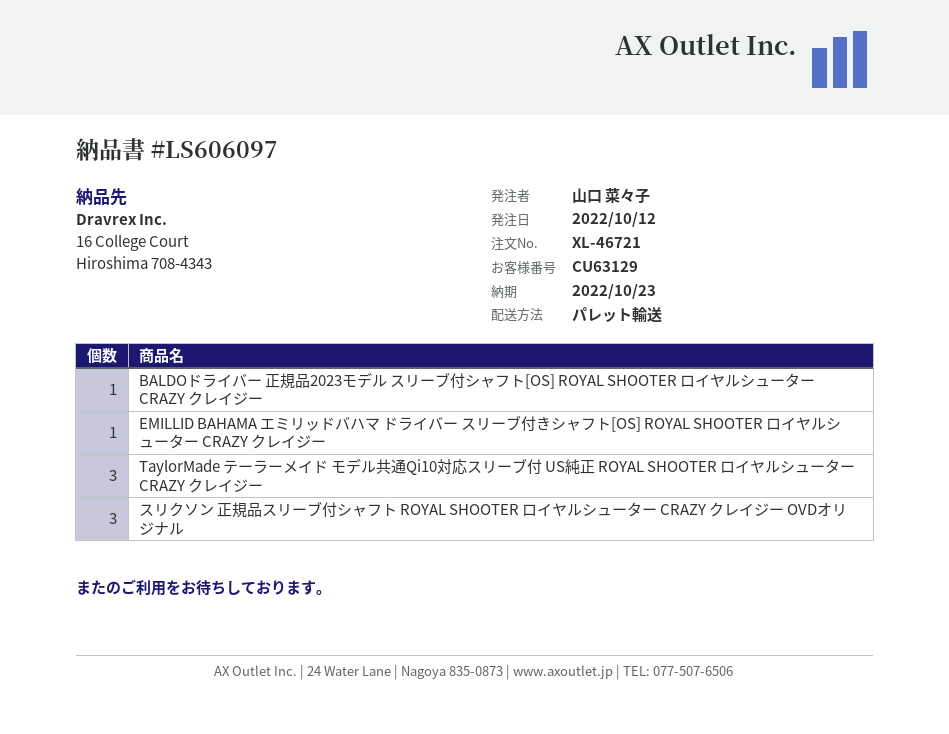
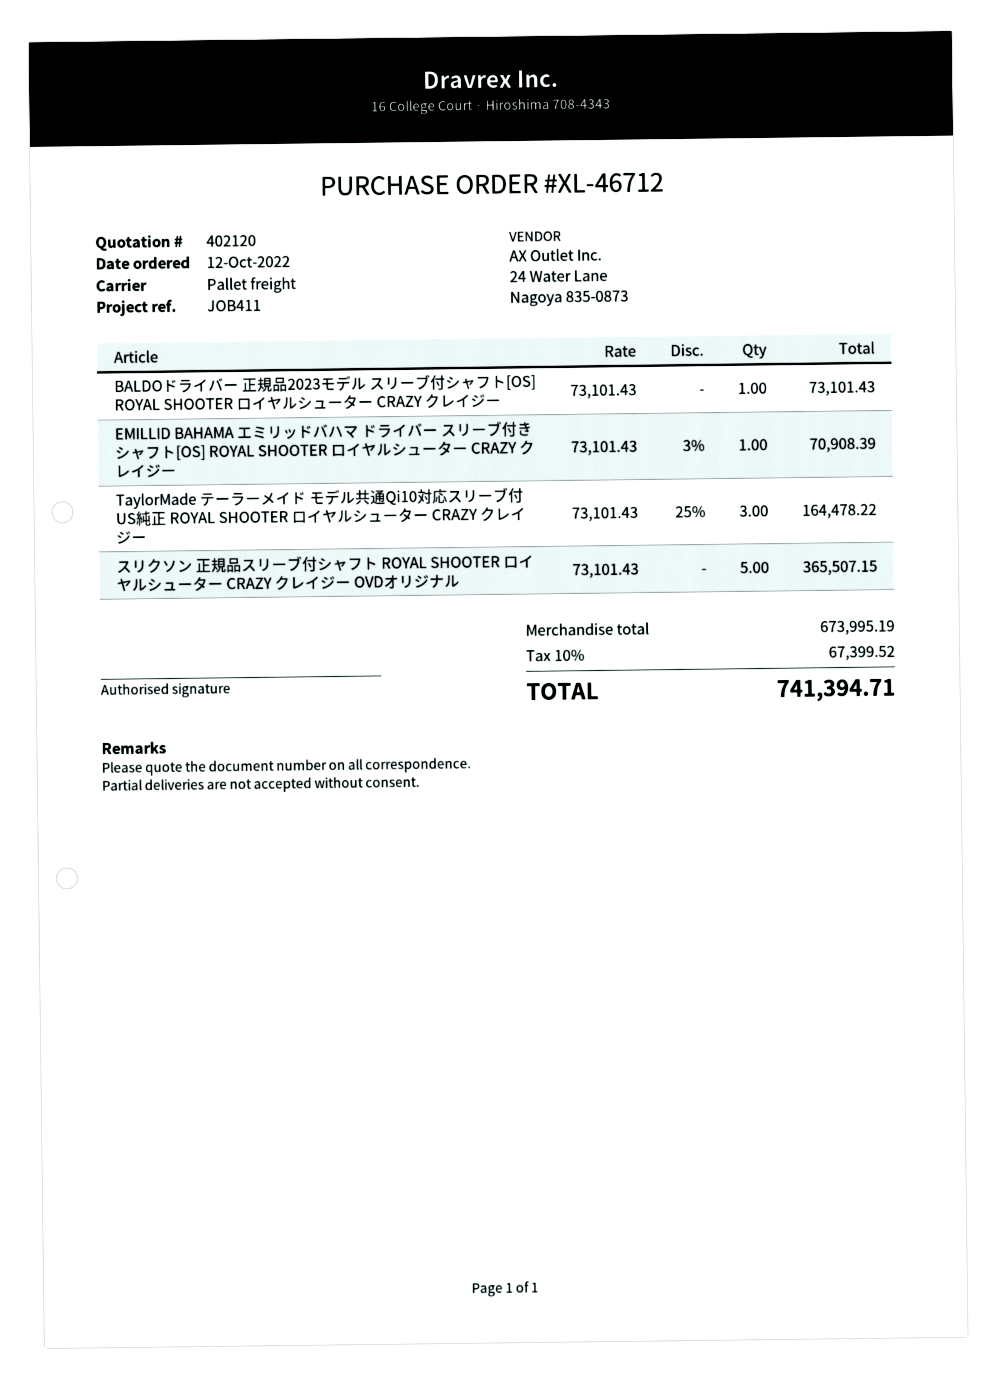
order number: XL-46721 -> XL-46712
スリクソン 正規品スリーブ付シャフト ROYAL SHOOTER ロイヤルシューター CRAZY クレイジー OVDオリジナル: 3 -> 5

